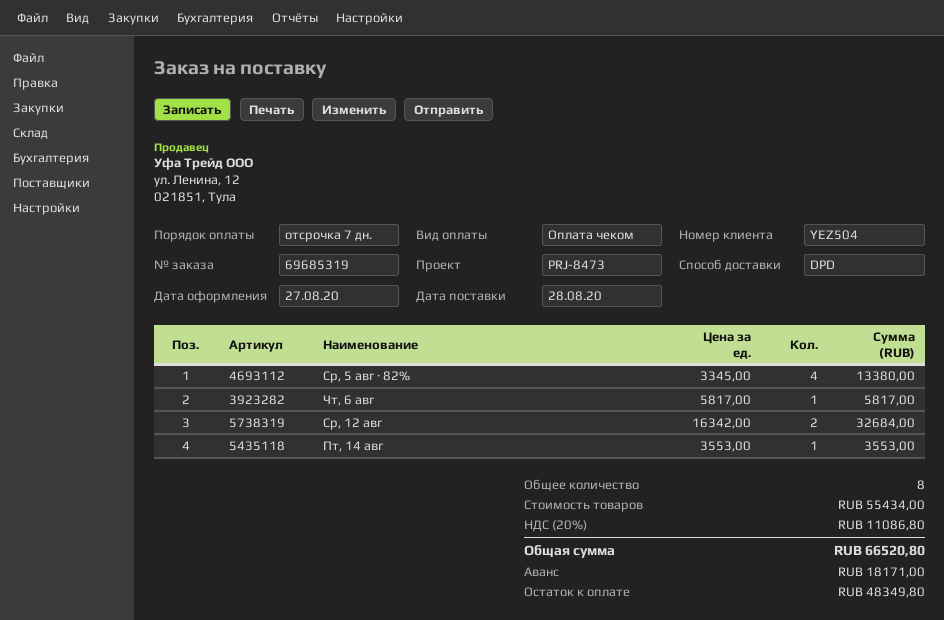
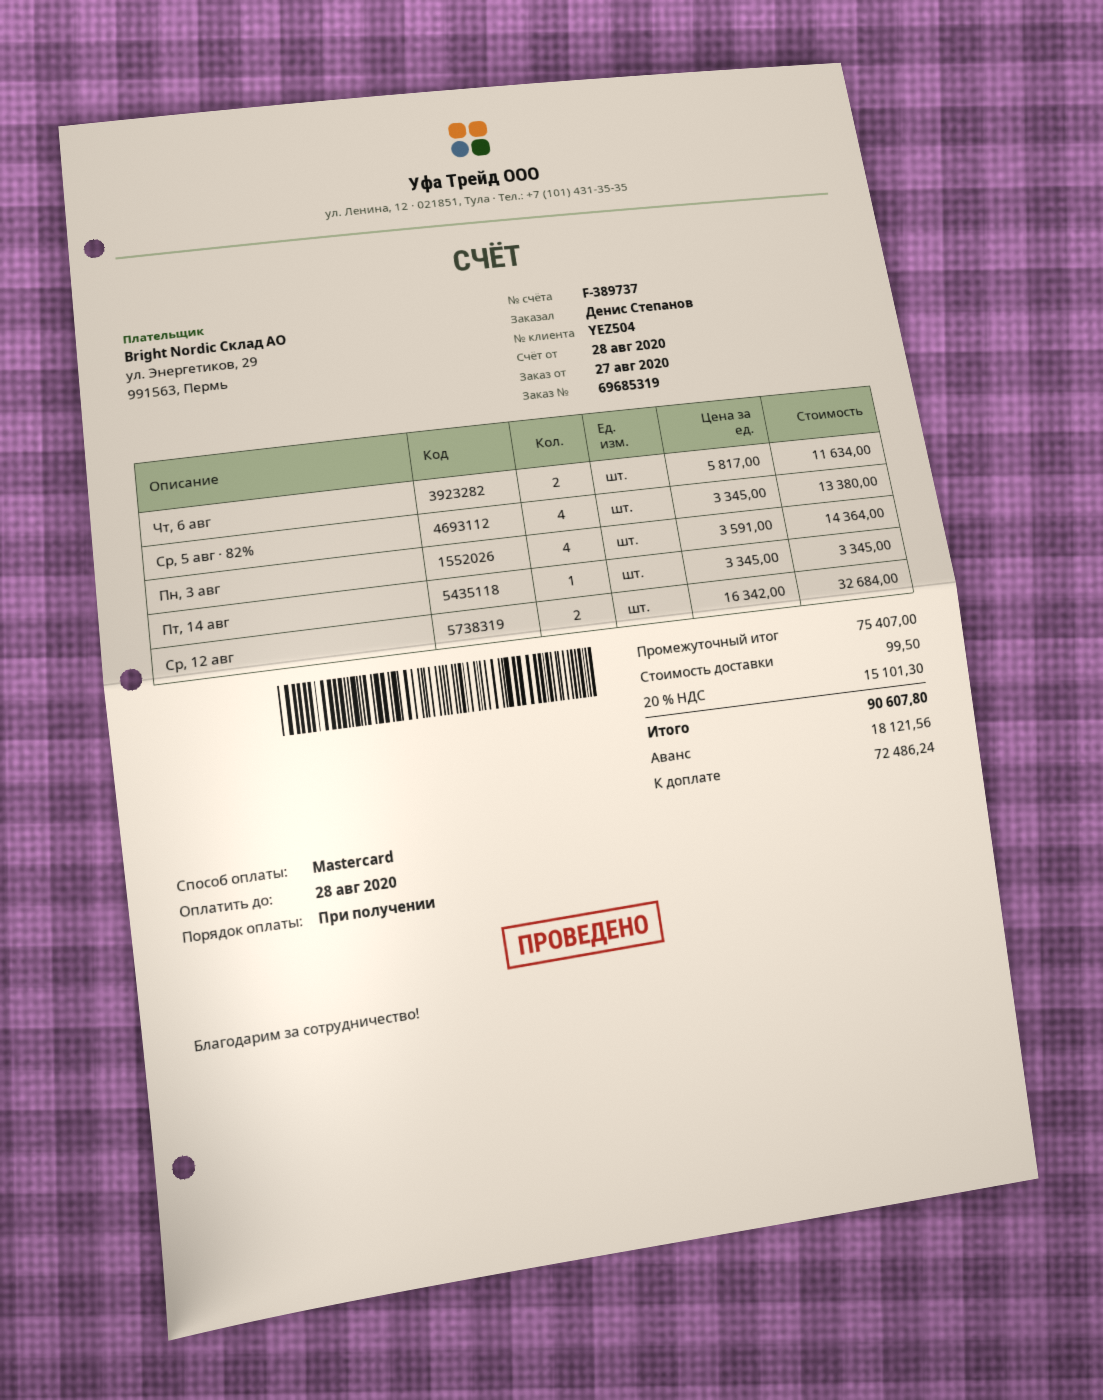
payment terms: 7 days -> on receipt
payment method: cheque -> Mastercard
Чт, 6 авг: 1 x 5817.00 = 5817.00 -> 2 x 5817.00 = 11634.00
Пт, 14 авг: 1 x 3553.00 = 3553.00 -> 1 x 3345.00 = 3345.00
Пн, 3 авг: none -> 4 x 3591.00 = 14364.00
subtotal: 55434.00 -> 75407.00
shipping: none -> 99.50
tax: 20% = 11086.80 -> 20% = 15101.30
total: 66520.80 -> 90607.80
deposit: 18171.00 -> 18121.56
balance: 48349.80 -> 72486.24

